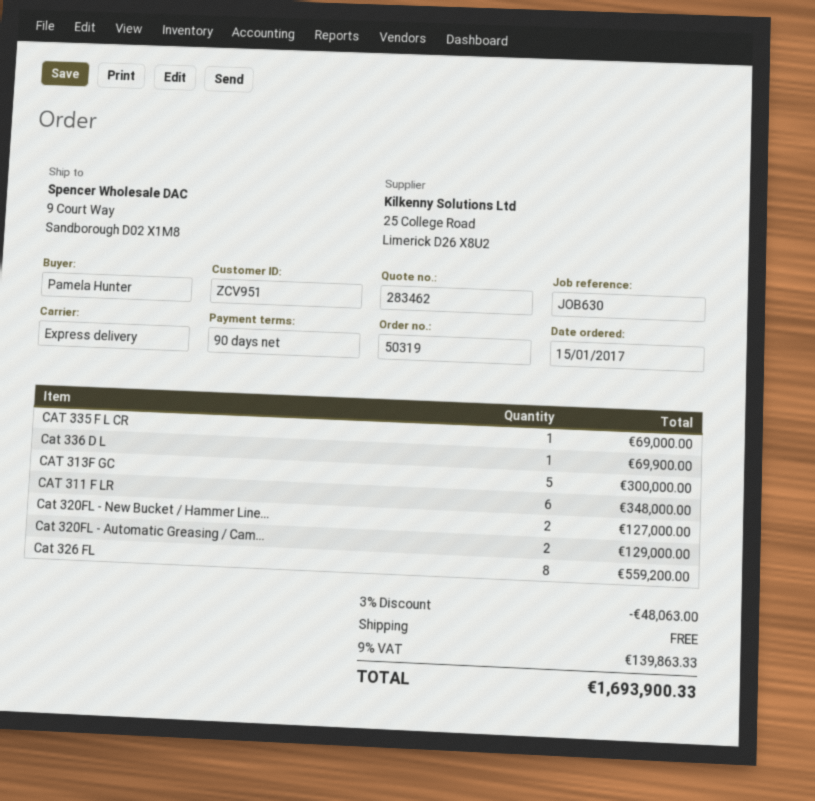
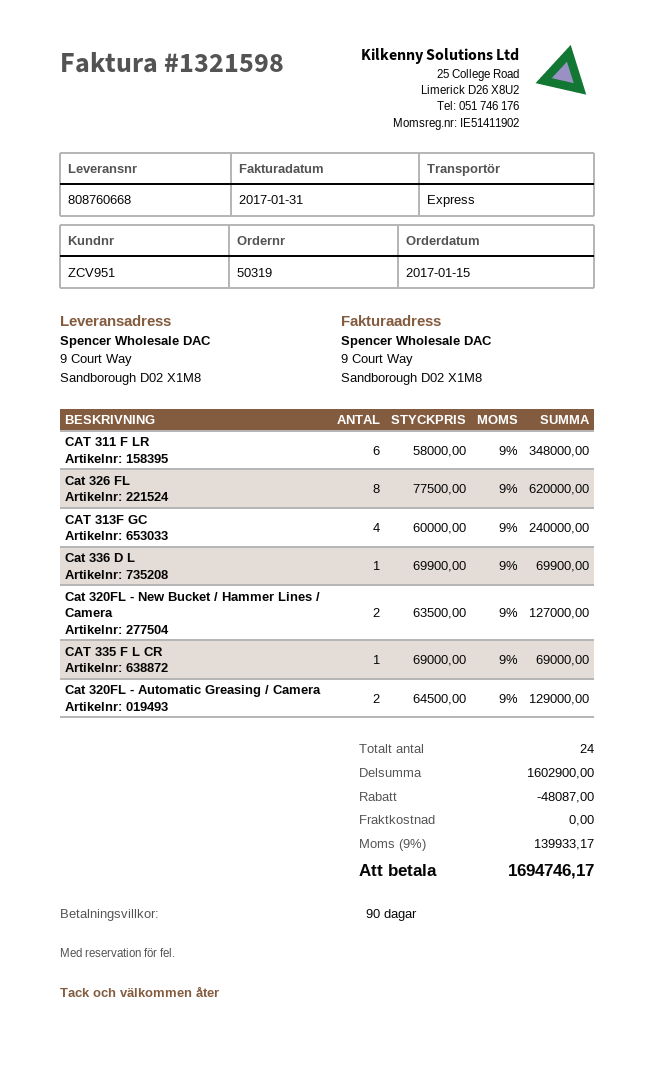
CAT 313F GC: 5 for 300000.00 -> 4 for 240000.00
Cat 326 FL: 8 for 559200.00 -> 8 for 620000.00
discount: 48063.00 -> 48087.00
tax: 9% = 139863.33 -> 9% = 139933.17
total: 1693900.33 -> 1694746.17

